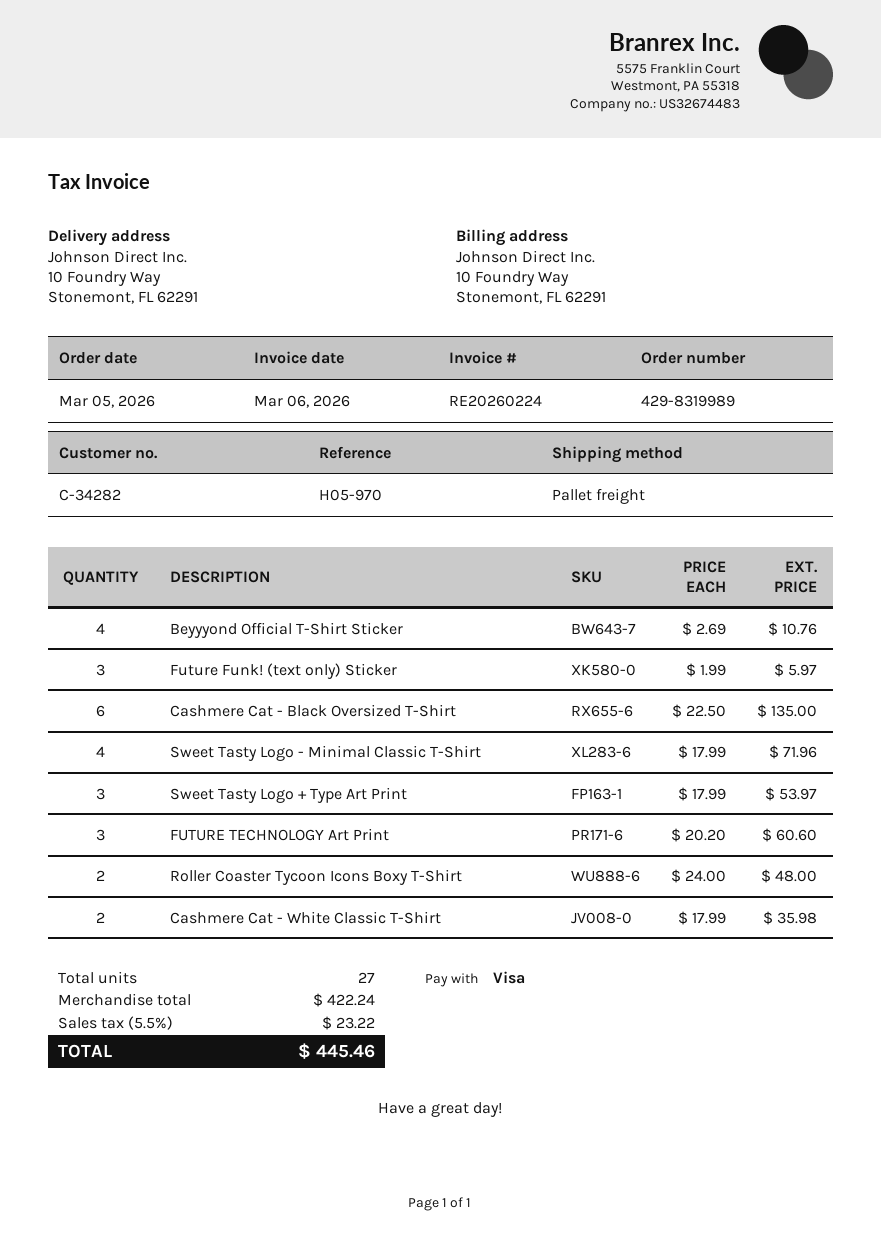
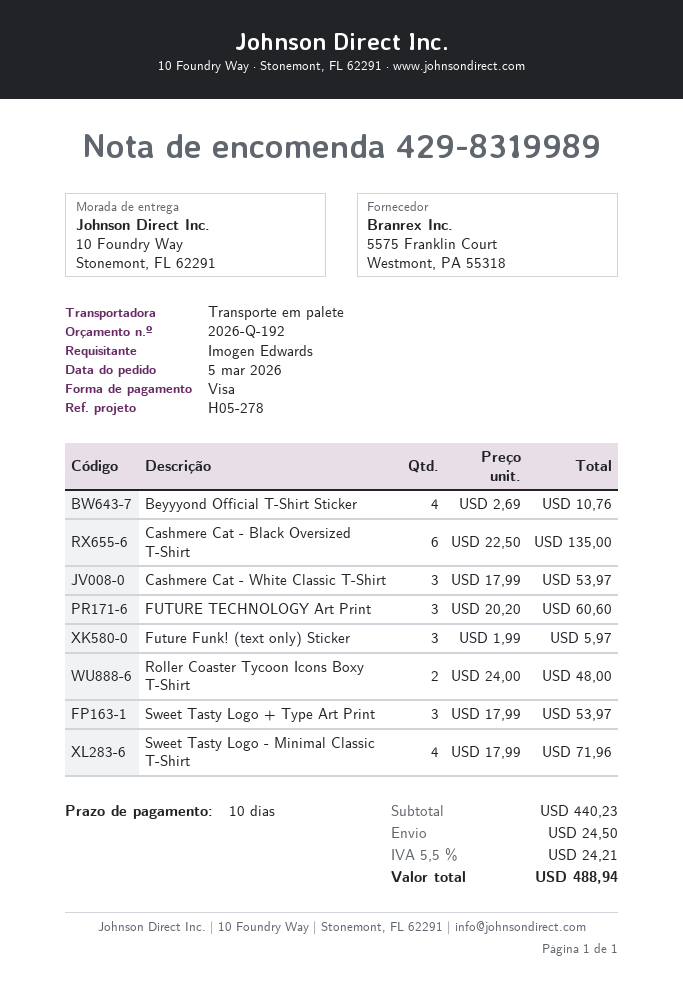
reference: H05-970 -> H05-278
Cashmere Cat - White Classic T-Shirt: 2 x 17.99 = 35.98 -> 3 x 17.99 = 53.97
subtotal: 422.24 -> 440.23
shipping: none -> 24.50
tax: 5.5% = 23.22 -> 5.5% = 24.21
total: 445.46 -> 488.94

